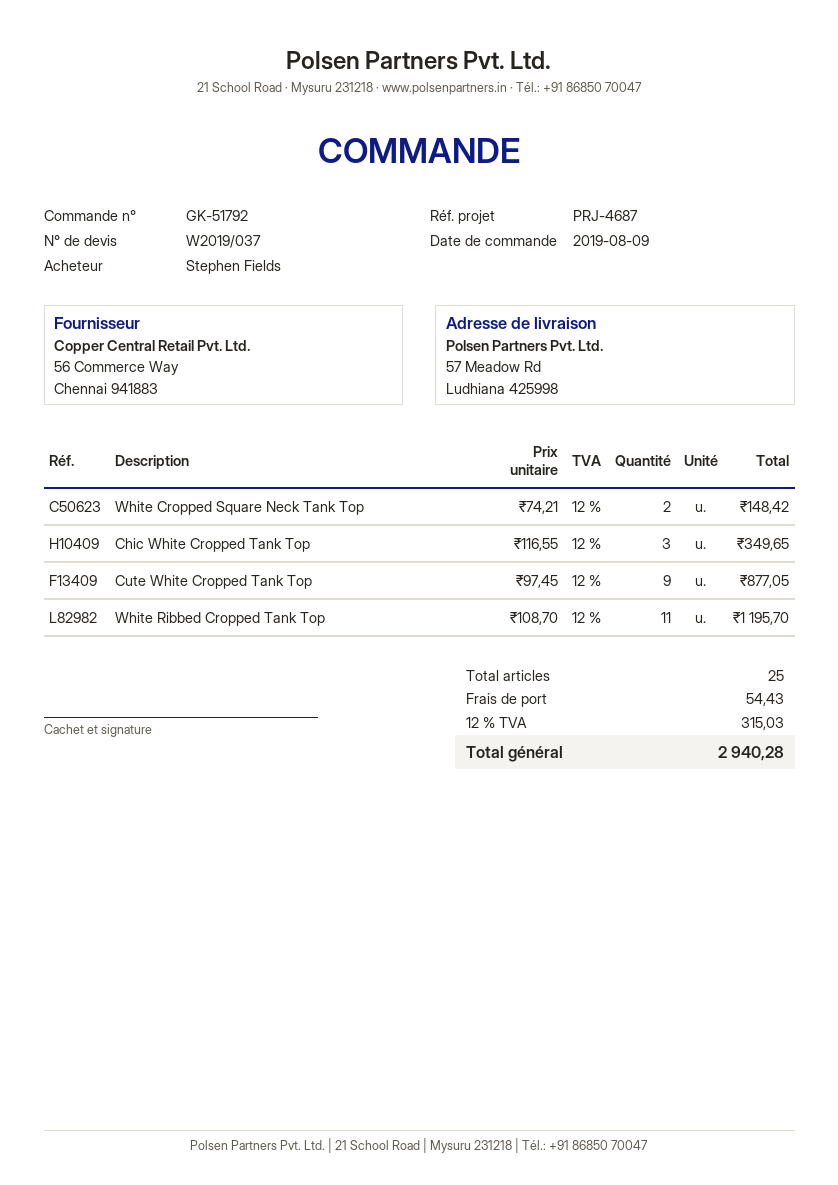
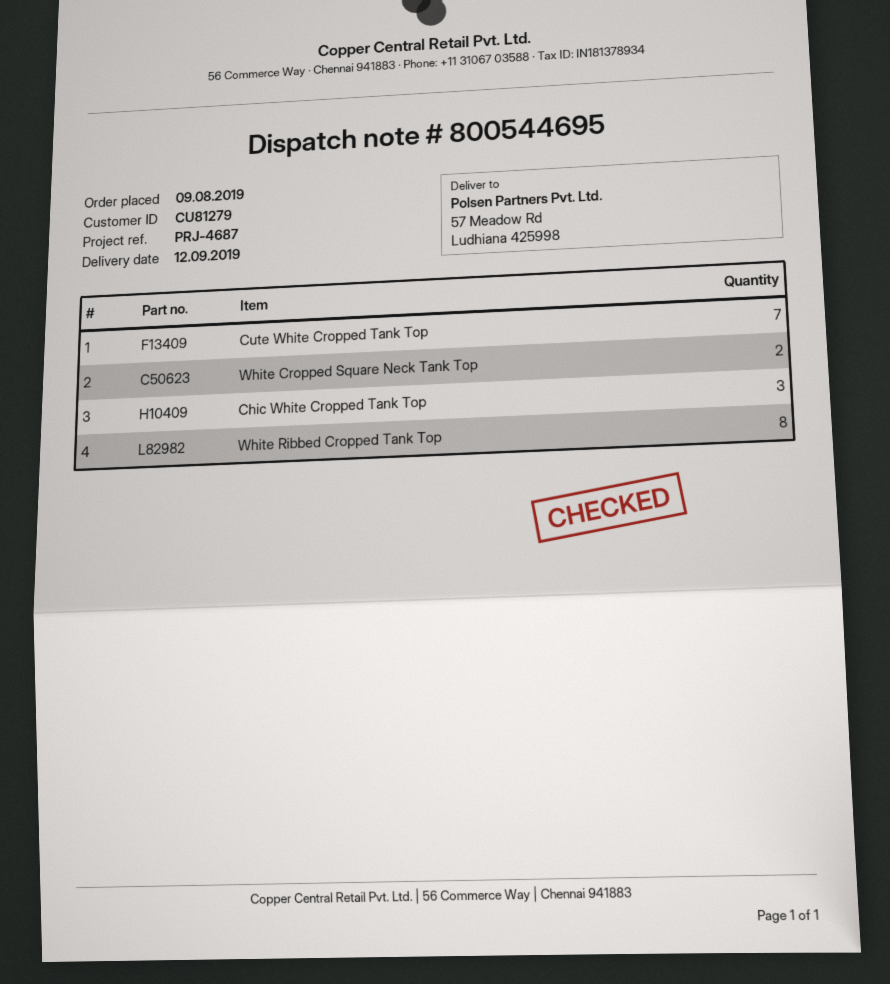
Cute White Cropped Tank Top: 9 -> 7
White Ribbed Cropped Tank Top: 11 -> 8

